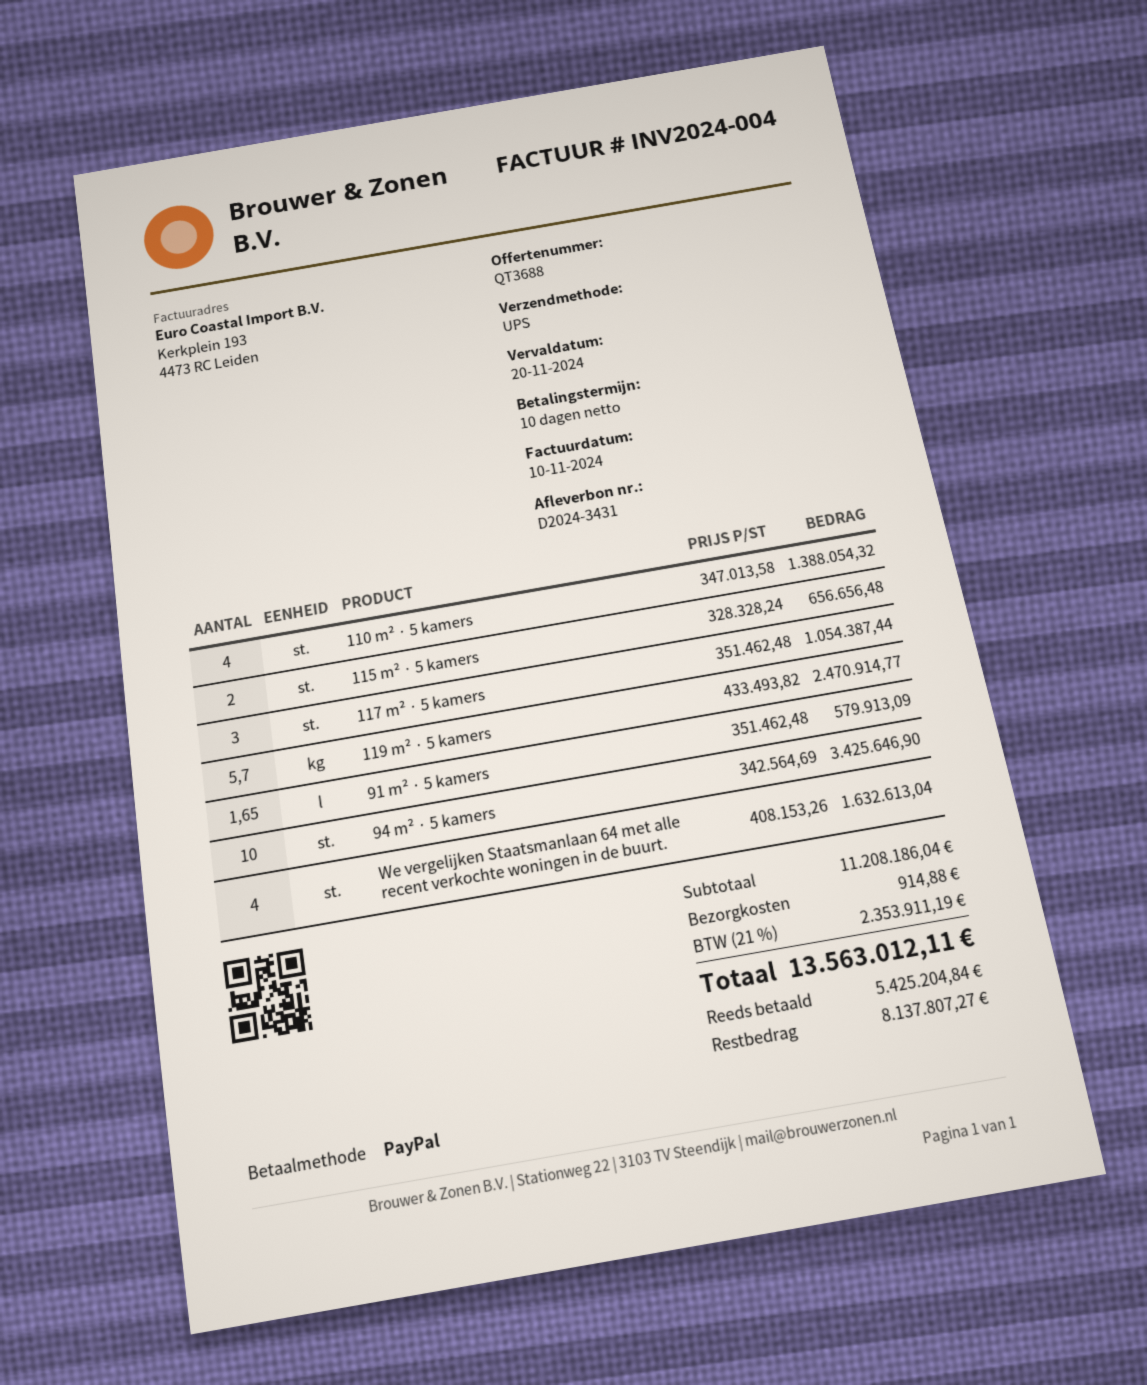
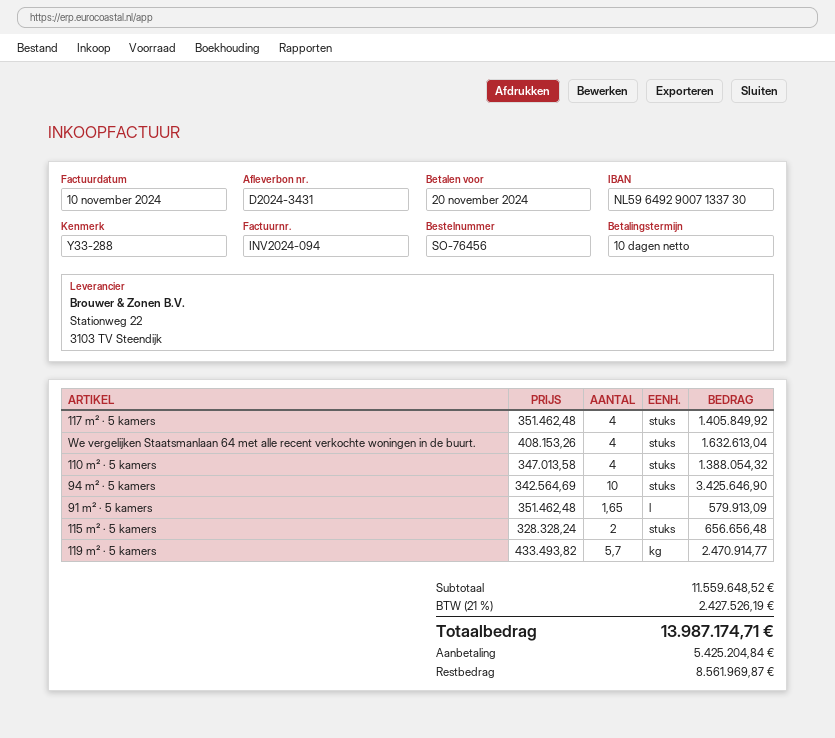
invoice number: INV2024-004 -> INV2024-094
117 m² · 5 kamers: 3 x 351462.48 = 1054387.44 -> 4 x 351462.48 = 1405849.92
subtotal: 11208186.04 -> 11559648.52
shipping: 914.88 -> none
tax: 21% = 2353911.19 -> 21% = 2427526.19
total: 13563012.11 -> 13987174.71
balance: 8137807.27 -> 8561969.87

